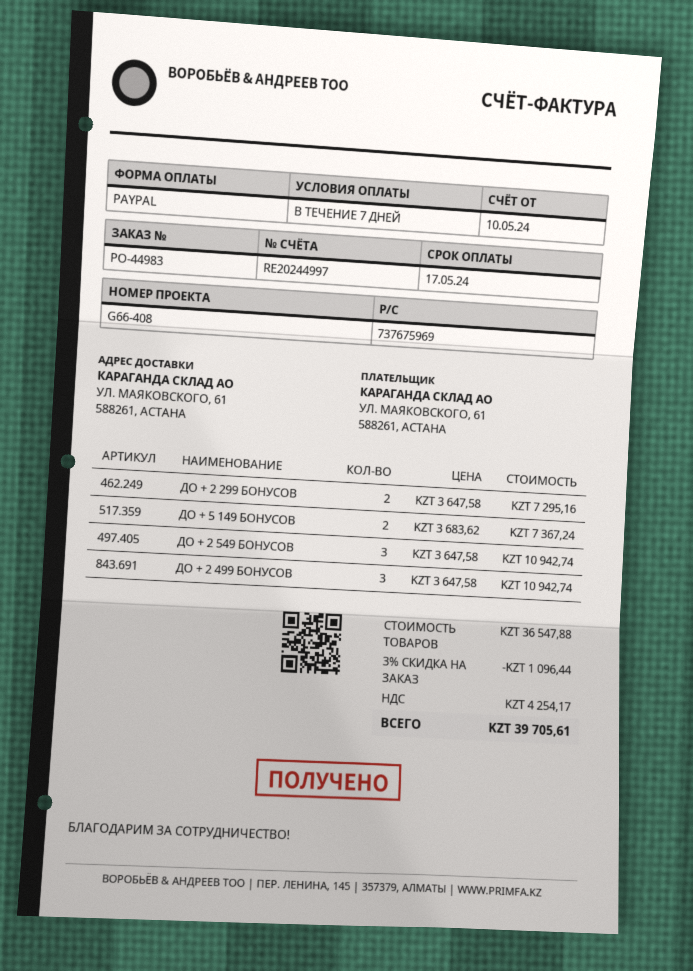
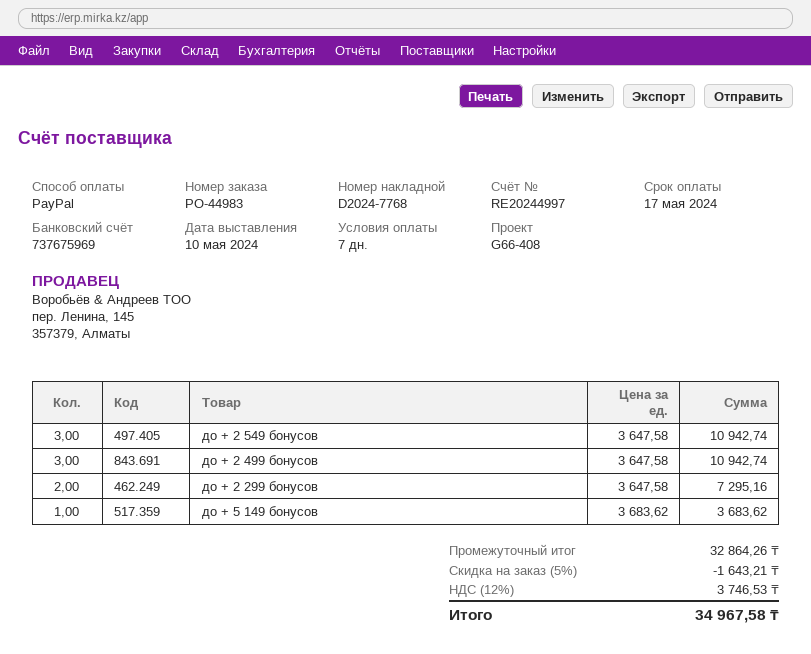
ДО + 5 149 БОНУСОВ: 2 x 3683.62 = 7367.24 -> 1 x 3683.62 = 3683.62
subtotal: 36547.88 -> 32864.26
discount: 3% = 1096.44 -> 5% = 1643.21
tax: 4254.17 -> 3746.53
total: 39705.61 -> 34967.58

